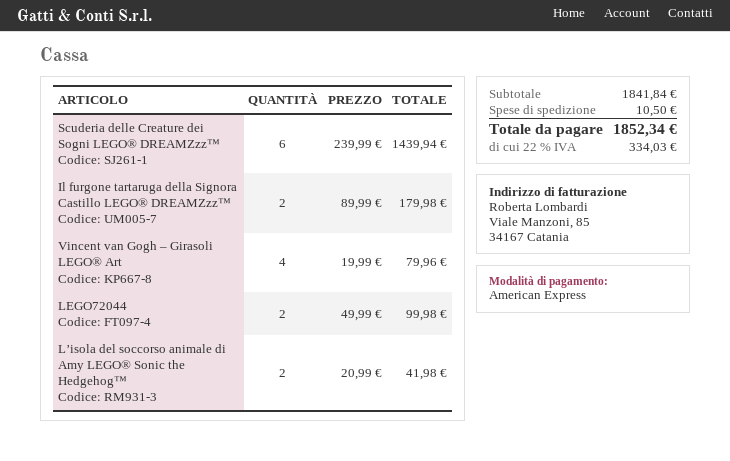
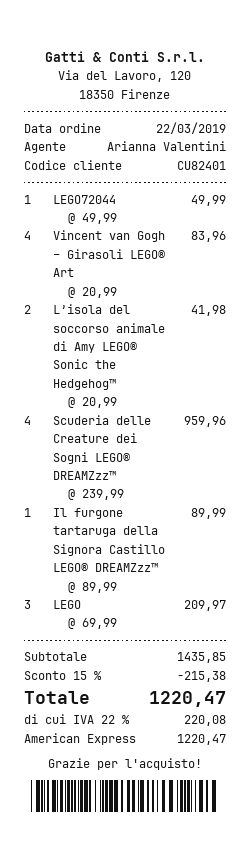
Scuderia delle Creature dei Sogni LEGO® DREAMZzz™: 6 x 239.99 = 1439.94 -> 4 x 239.99 = 959.96
Il furgone tartaruga della Signora Castillo LEGO® DREAMZzz™: 2 x 89.99 = 179.98 -> 1 x 89.99 = 89.99
Vincent van Gogh – Girasoli LEGO® Art: 4 x 19.99 = 79.96 -> 4 x 20.99 = 83.96
LEGO72044: 2 x 49.99 = 99.98 -> 1 x 49.99 = 49.99
LEGO: none -> 3 x 69.99 = 209.97
subtotal: 1841.84 -> 1435.85
discount: none -> 15% = 215.38
shipping: 10.50 -> none
tax: 22% = 334.03 -> 22% = 220.08
total: 1852.34 -> 1220.47

